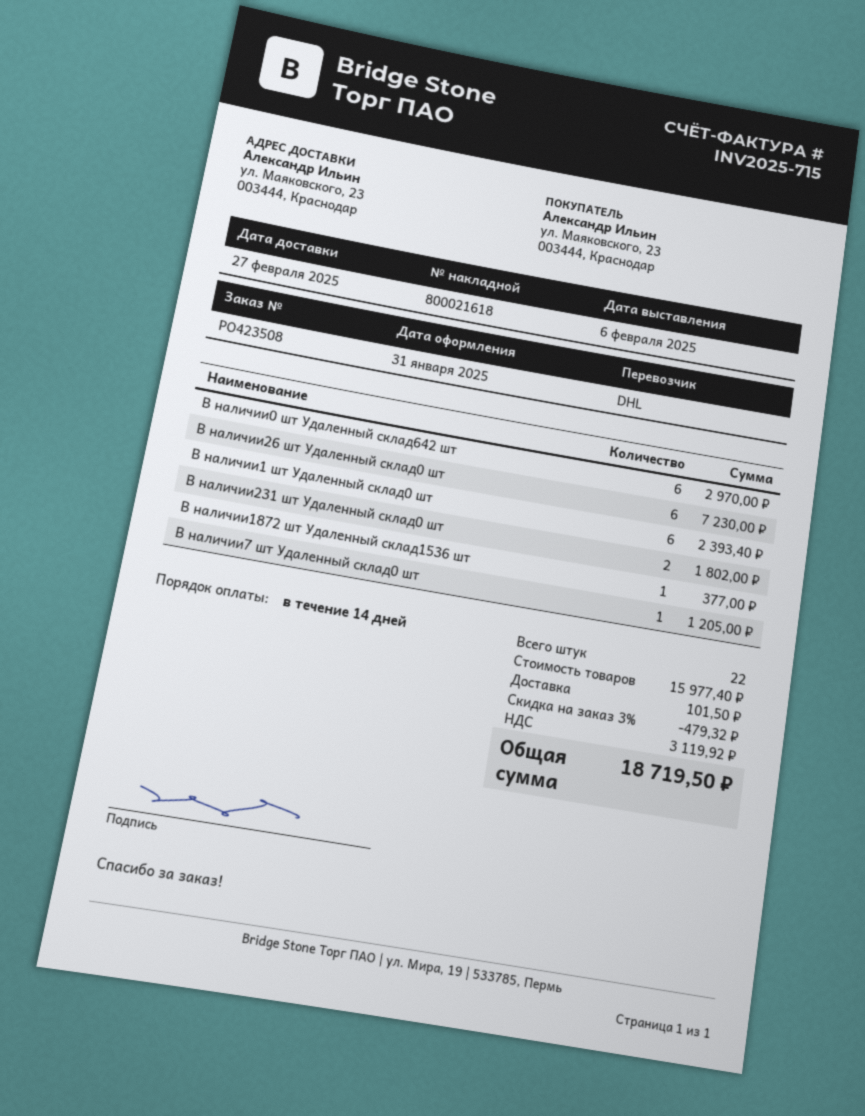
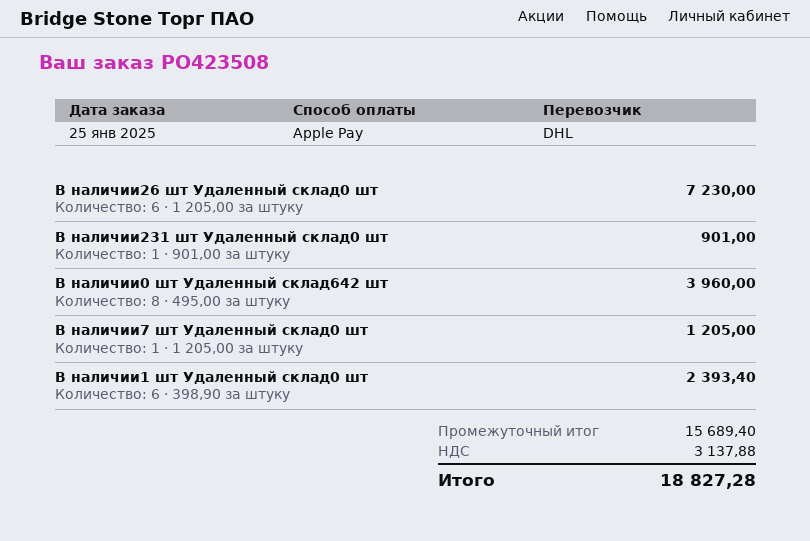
order date: 2025-01-31 -> 2025-01-25
В наличии0 шт Удаленный склад642 шт: 6 for 2970.00 -> 8 for 3960.00
В наличии231 шт Удаленный склад0 шт: 2 for 1802.00 -> 1 for 901.00
В наличии1872 шт Удаленный склад1536 шт: 1 for 377.00 -> none
subtotal: 15977.40 -> 15689.40
discount: 3% = 479.32 -> none
shipping: 101.50 -> none
tax: 3119.92 -> 3137.88
total: 18719.50 -> 18827.28

